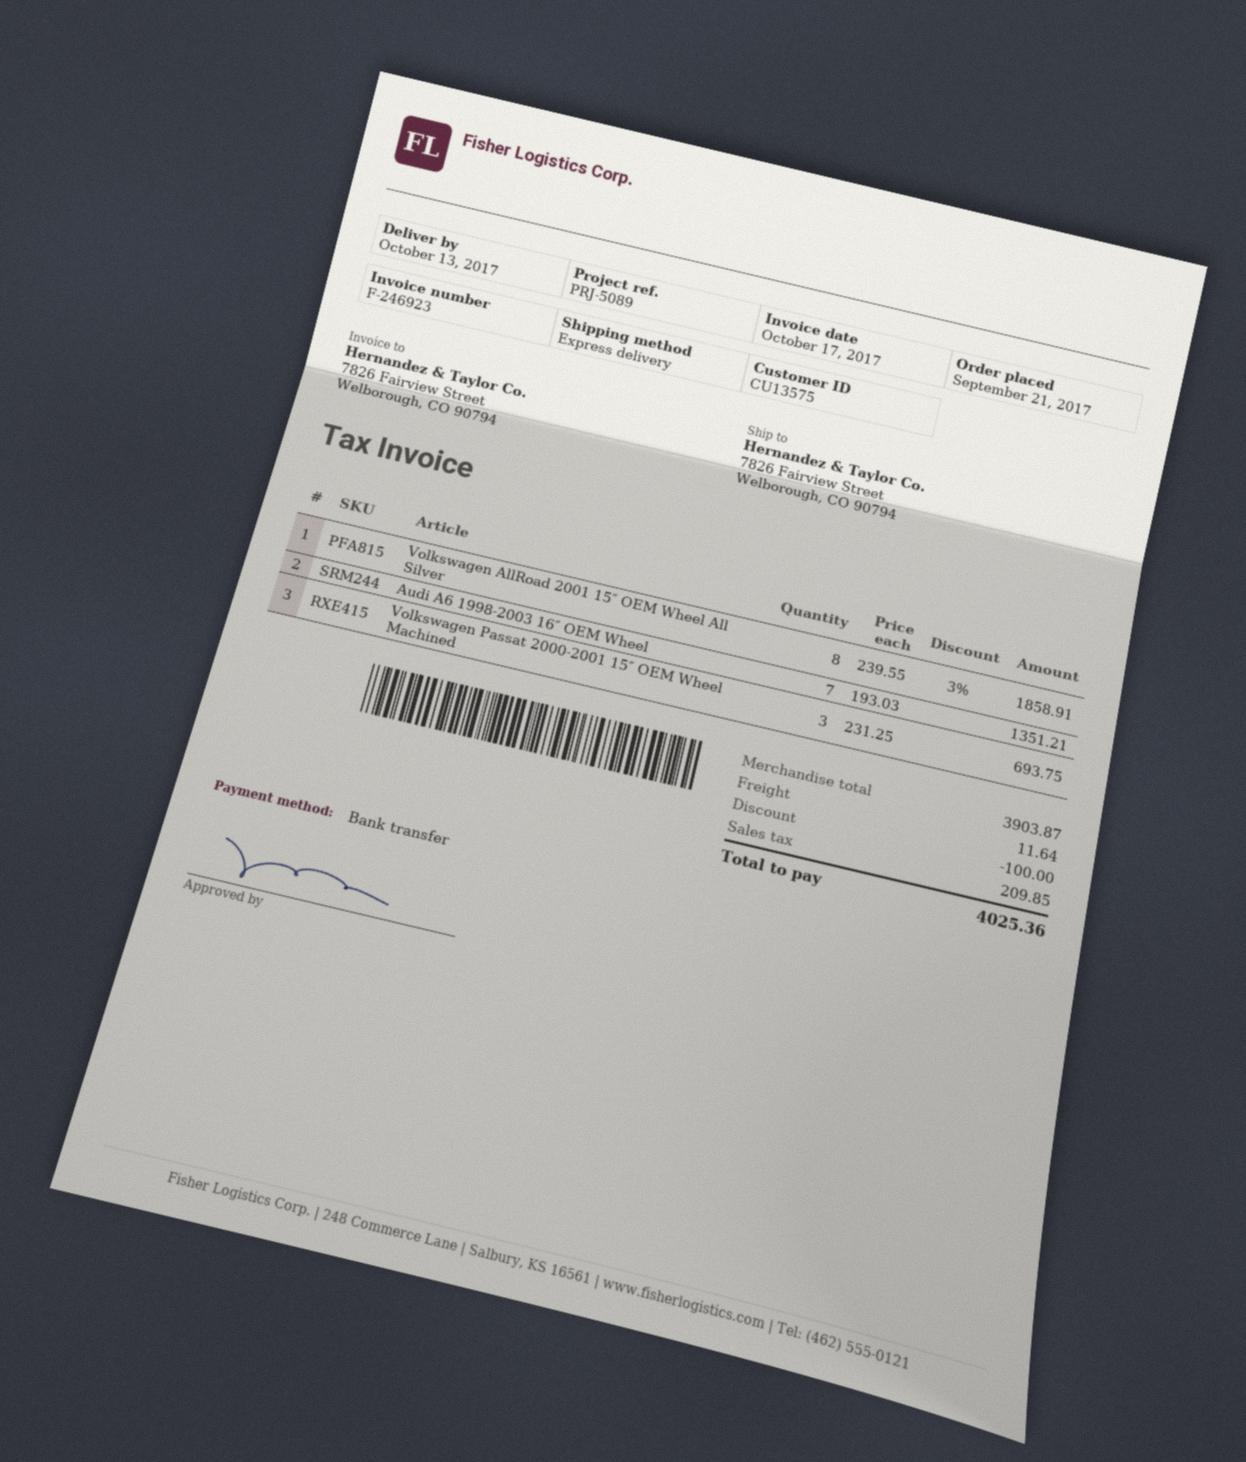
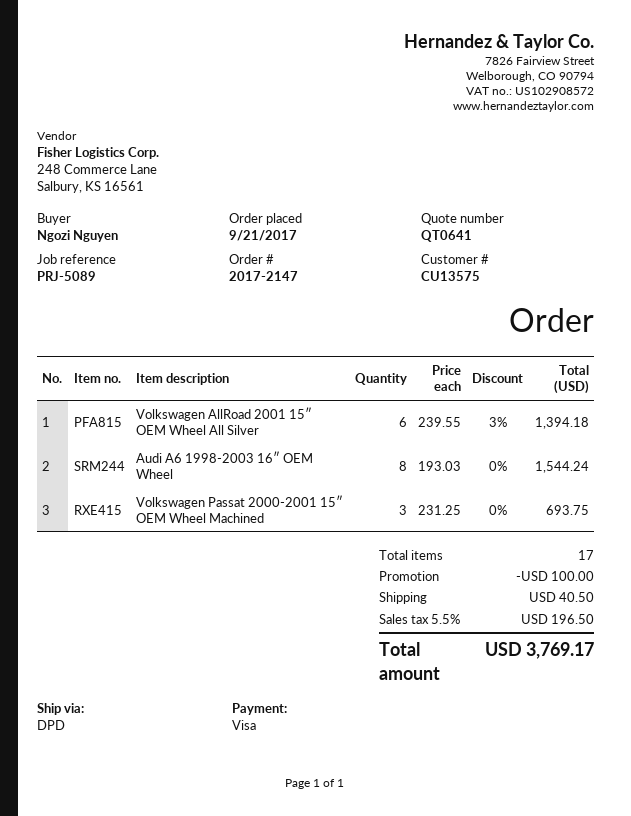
payment method: bank transfer -> Visa
shipping method: express -> DPD
Volkswagen AllRoad 2001 15″ OEM Wheel All Silver: 8 x 239.55 - 3% = 1858.91 -> 6 x 239.55 - 3% = 1394.18
Audi A6 1998-2003 16″ OEM Wheel: 7 x 193.03 = 1351.21 -> 8 x 193.03 = 1544.24
shipping: 11.64 -> 40.50
tax: 209.85 -> 196.50
total: 4025.36 -> 3769.17

